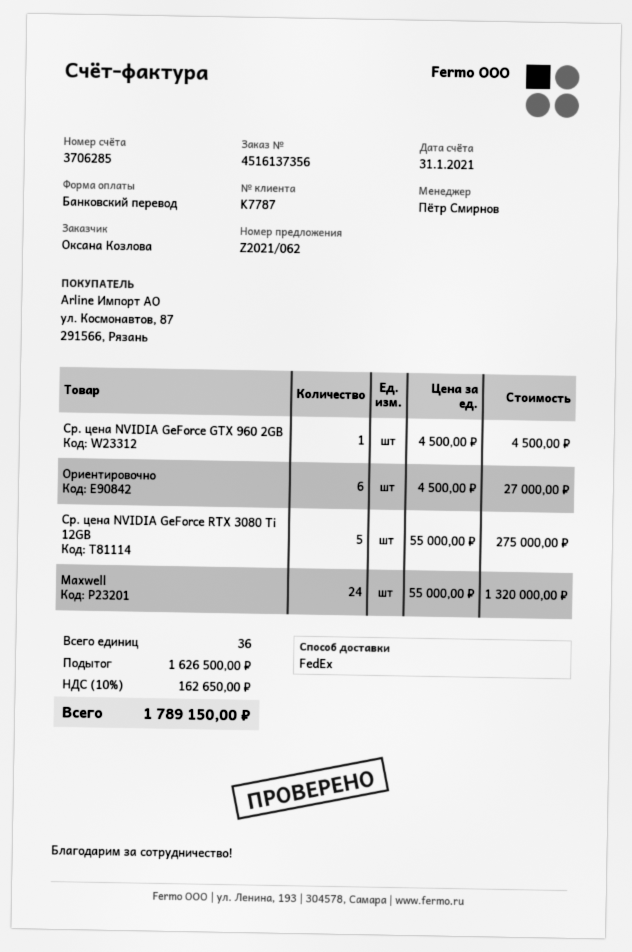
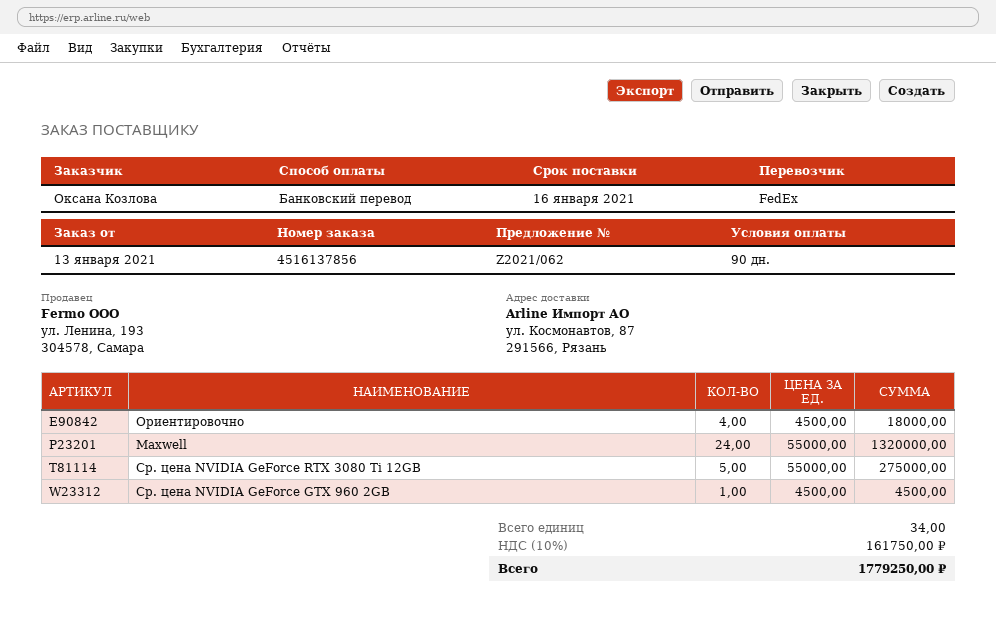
order number: 4516137356 -> 4516137856
Ориентировочно: 6 x 4500.00 = 27000.00 -> 4 x 4500.00 = 18000.00
total quantity: 36 -> 34
tax: 10% = 162650.00 -> 10% = 161750.00
total: 1789150.00 -> 1779250.00

